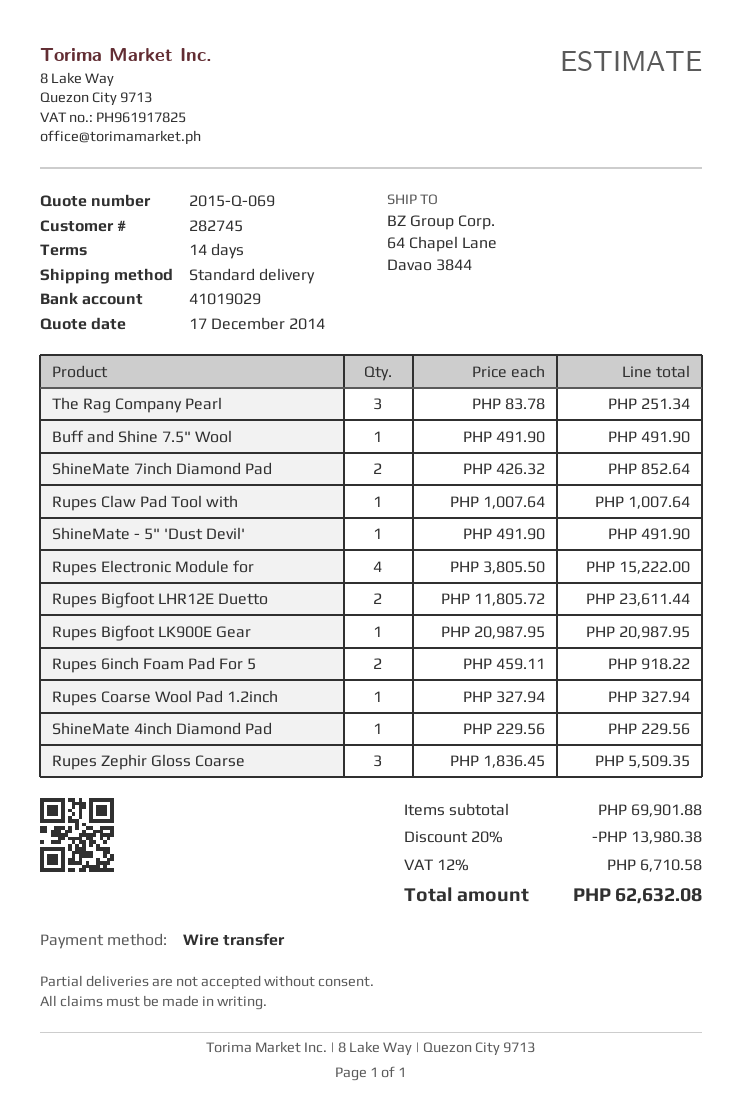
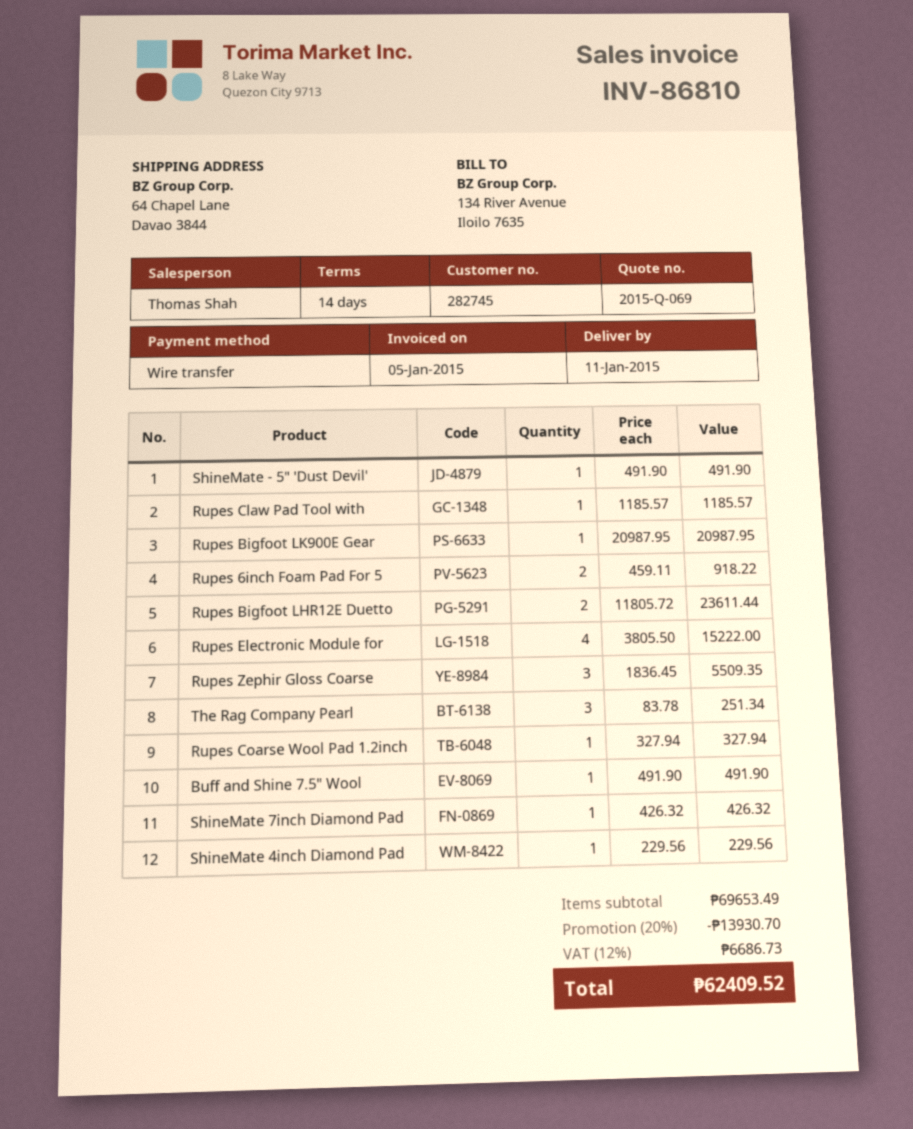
ShineMate 7inch Diamond Pad: 2 x 426.32 = 852.64 -> 1 x 426.32 = 426.32
Rupes Claw Pad Tool with: 1 x 1007.64 = 1007.64 -> 1 x 1185.57 = 1185.57
subtotal: 69901.88 -> 69653.49
discount: 20% = 13980.38 -> 20% = 13930.70
tax: 12% = 6710.58 -> 12% = 6686.73
total: 62632.08 -> 62409.52

